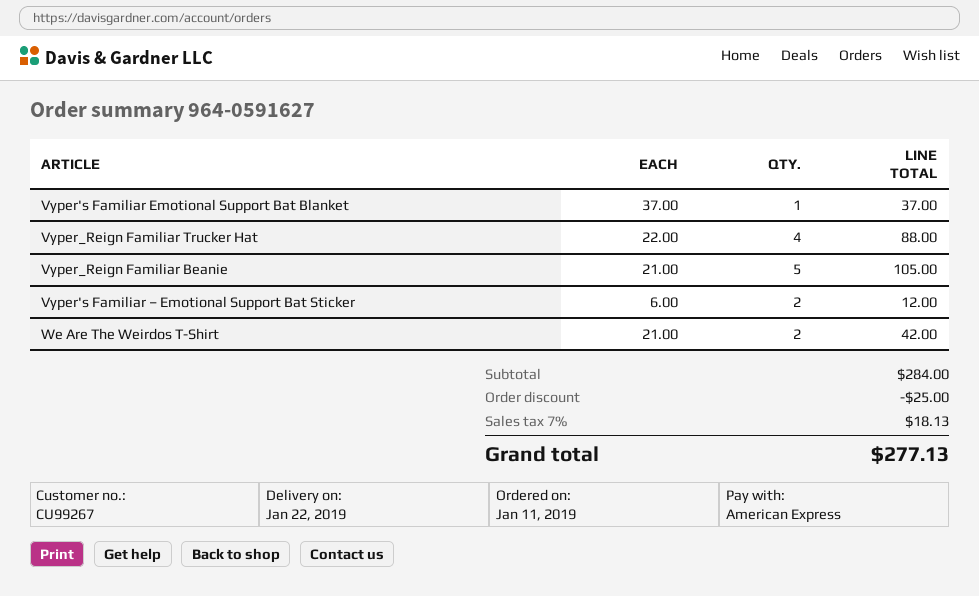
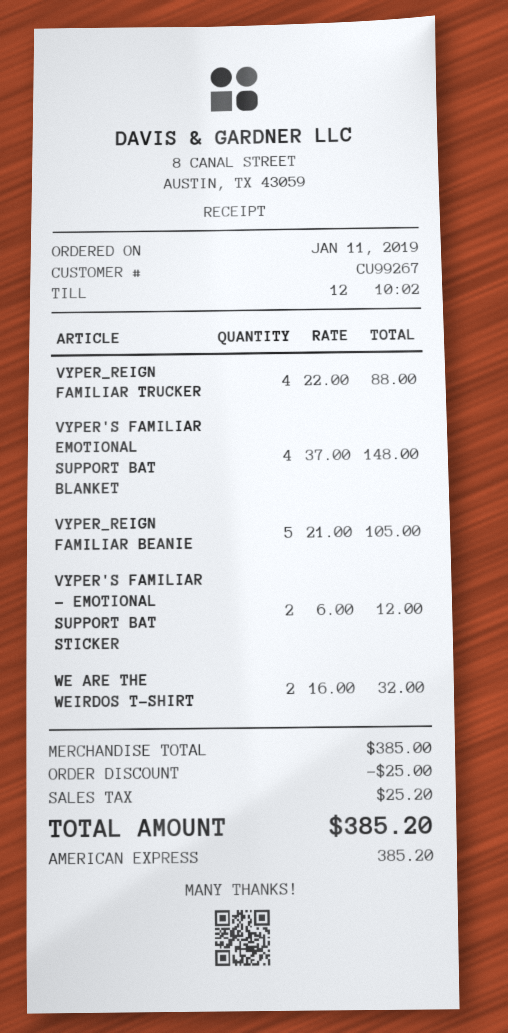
Vyper's Familiar Emotional Support Bat Blanket: 1 x 37.00 = 37.00 -> 4 x 37.00 = 148.00
We Are The Weirdos T-Shirt: 2 x 21.00 = 42.00 -> 2 x 16.00 = 32.00
subtotal: 284.00 -> 385.00
tax: 18.13 -> 25.20
total: 277.13 -> 385.20

